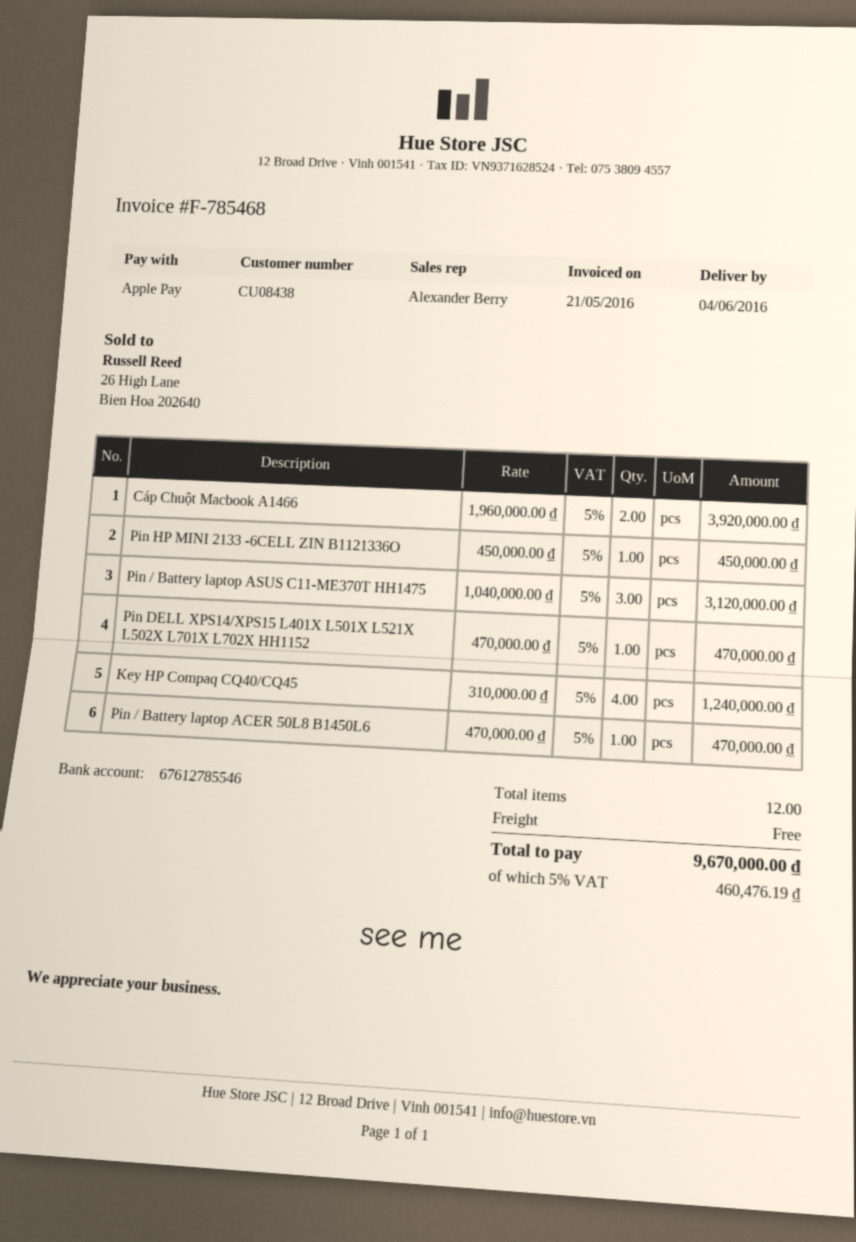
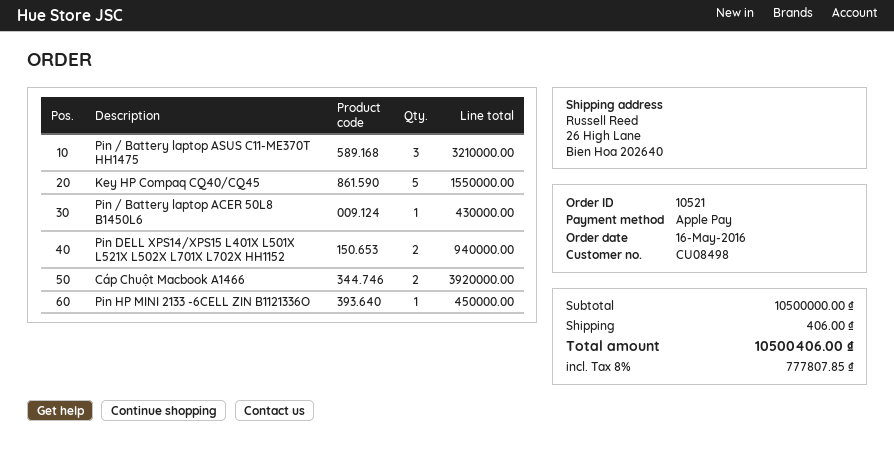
customer number: CU08438 -> CU08498
Pin / Battery laptop ASUS C11-ME370T HH1475: 3 for 3120000.00 -> 3 for 3210000.00
Pin DELL XPS14/XPS15 L401X L501X L521X L502X L701X L702X HH1152: 1 for 470000.00 -> 2 for 940000.00
Key HP Compaq CQ40/CQ45: 4 for 1240000.00 -> 5 for 1550000.00
Pin / Battery laptop ACER 50L8 B1450L6: 1 for 470000.00 -> 1 for 430000.00
shipping: 0.00 -> 406.00
tax: 5% = 460476.19 -> 8% = 777807.85
total: 9670000.00 -> 10500406.00

